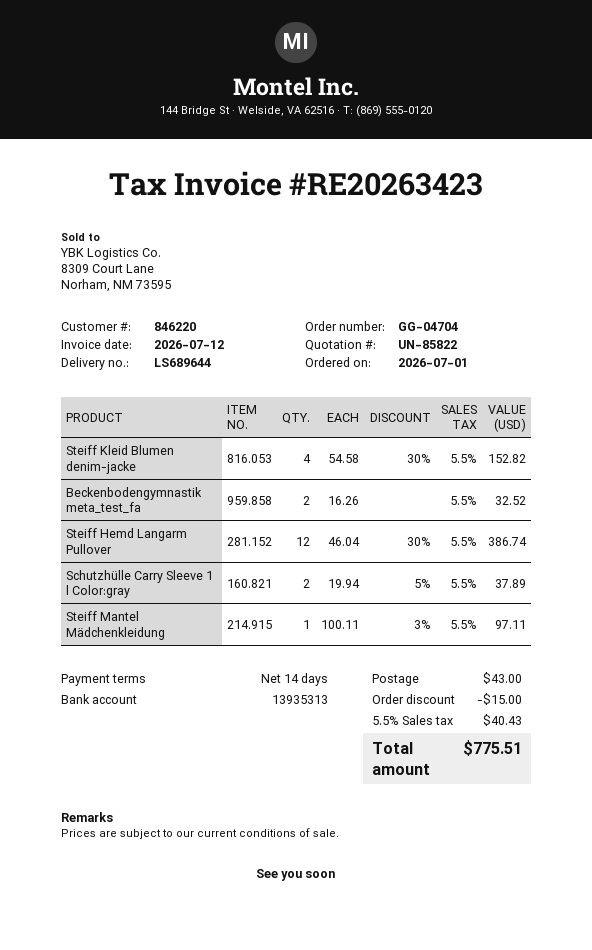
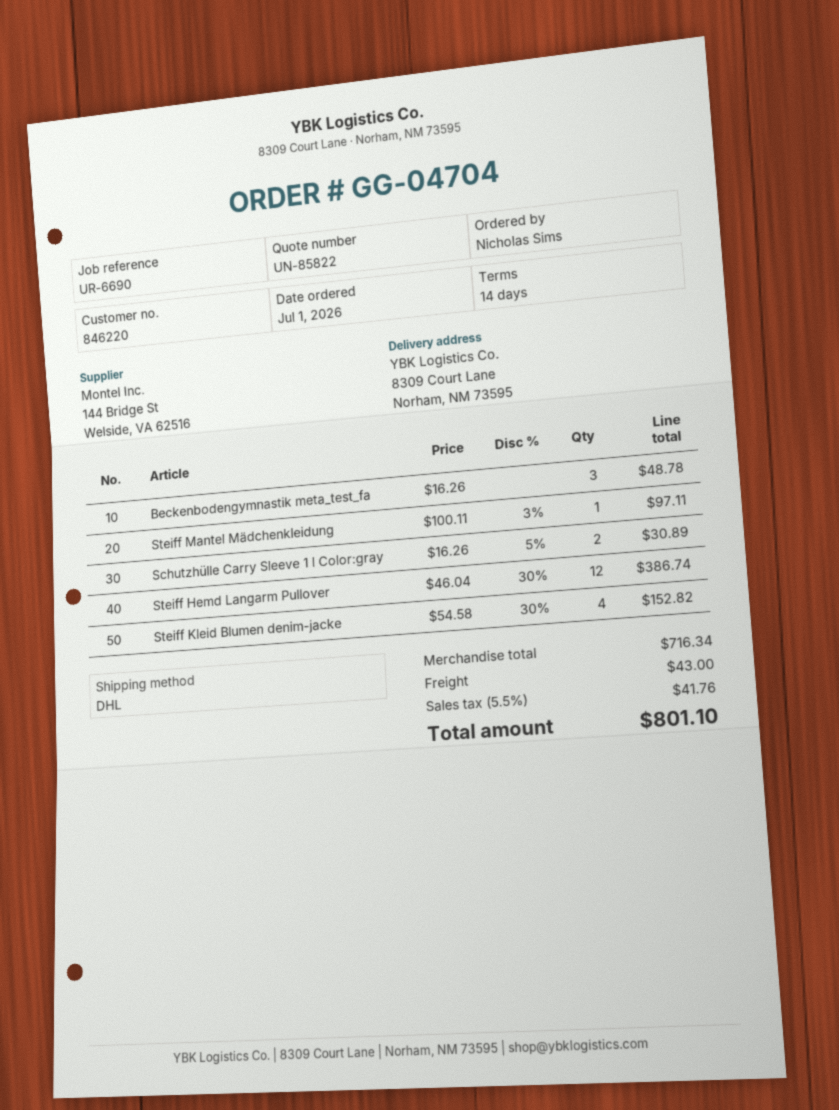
Beckenbodengymnastik meta_test_fa: 2 x 16.26 = 32.52 -> 3 x 16.26 = 48.78
Schutzhülle Carry Sleeve 1 l Color:gray: 2 x 19.94 - 5% = 37.89 -> 2 x 16.26 - 5% = 30.89
discount: 15.00 -> none
tax: 5.5% = 40.43 -> 5.5% = 41.76
total: 775.51 -> 801.10

